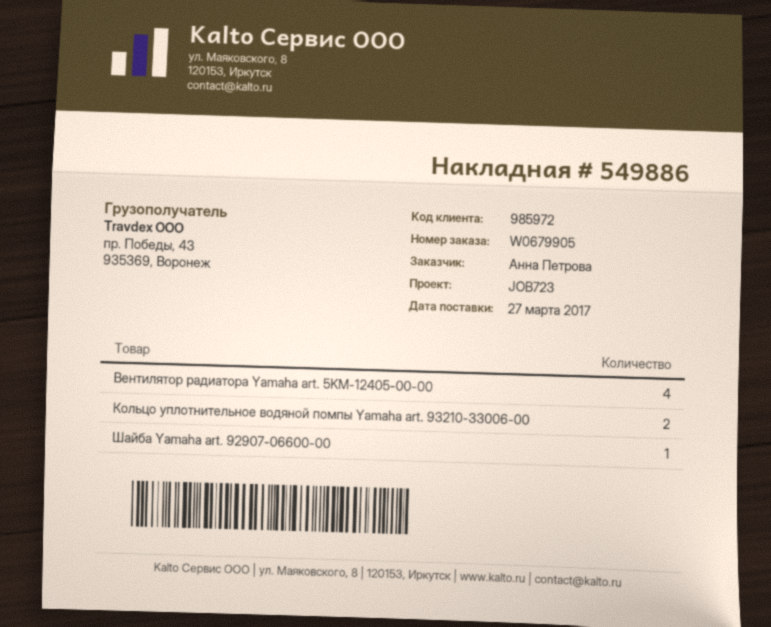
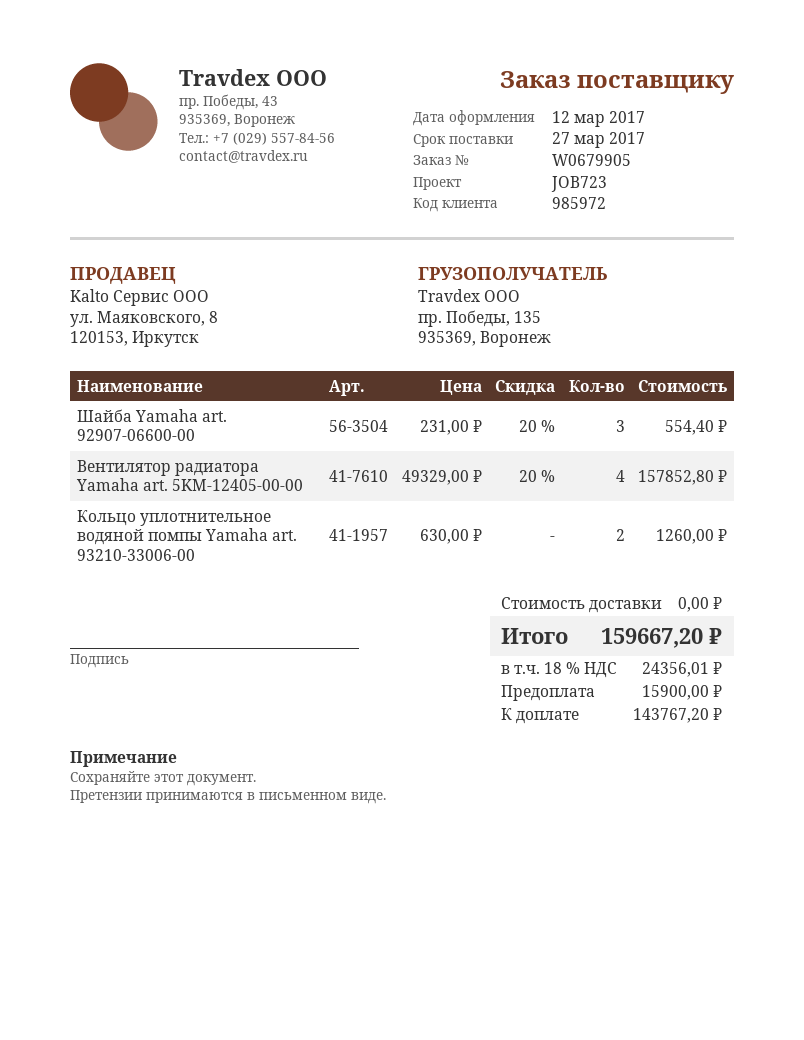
ship to: пр. Победы, 43, 935369, Воронеж -> пр. Победы, 135, 935369, Воронеж
Шайба Yamaha art. 92907-06600-00: 1 -> 3

